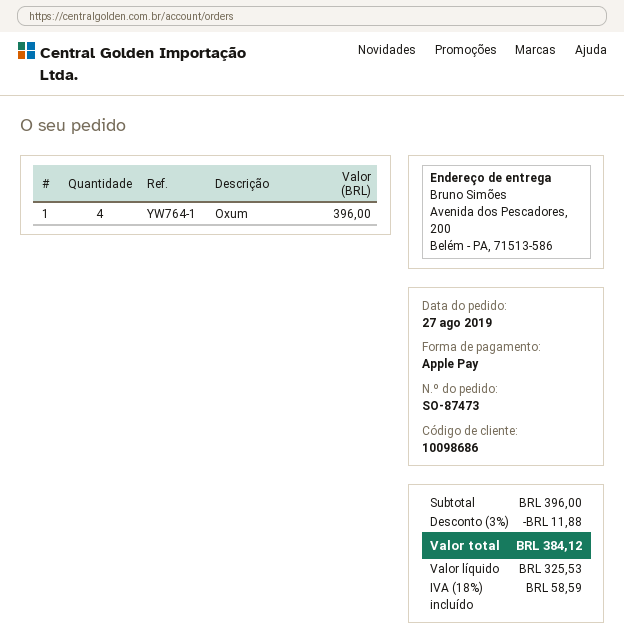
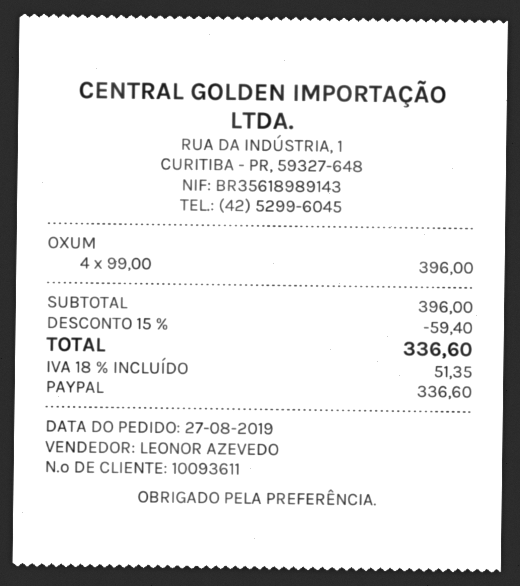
customer number: 10098686 -> 10093611
payment method: Apple Pay -> PayPal
discount: 3% = 11.88 -> 15% = 59.40
tax: 18% = 58.59 -> 18% = 51.35
total: 384.12 -> 336.60

